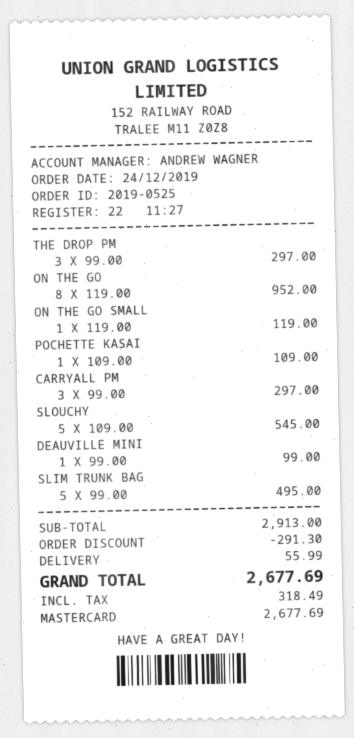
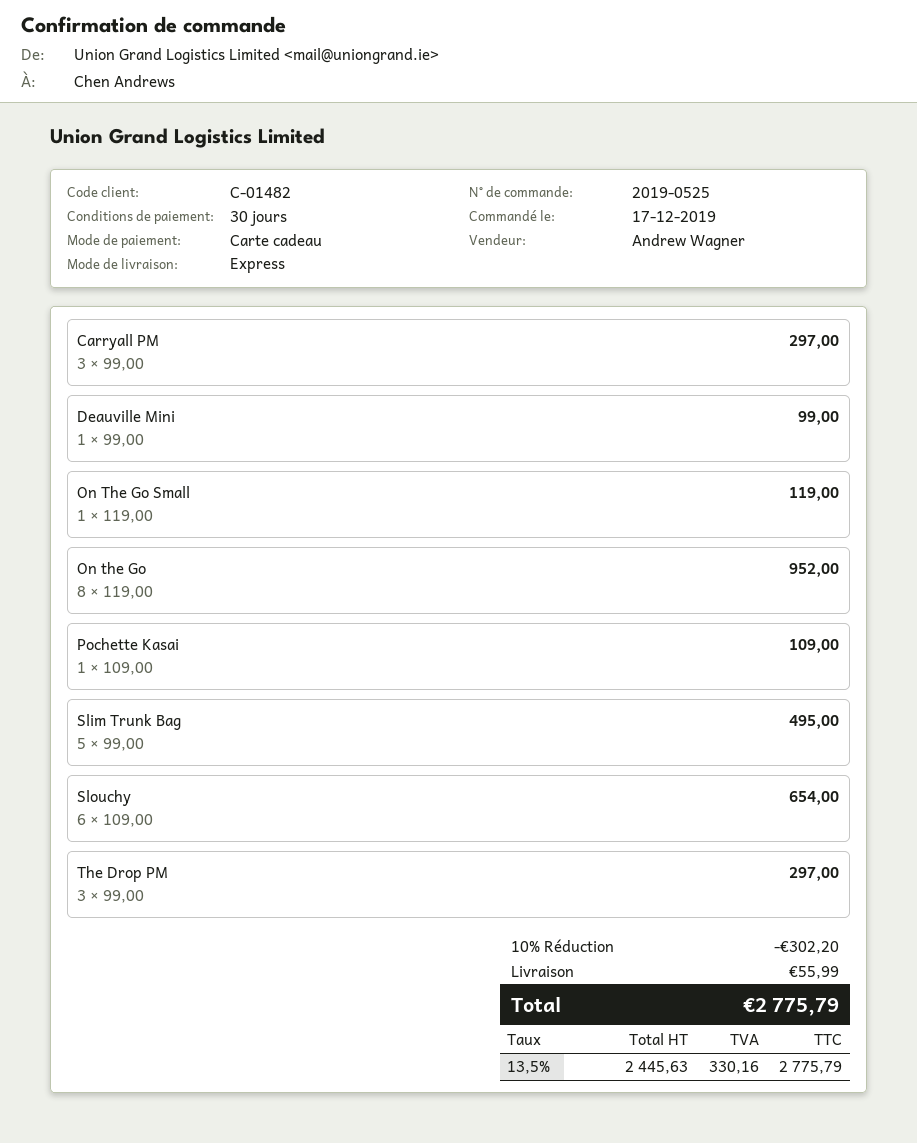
order date: 2019-12-24 -> 2019-12-17
payment method: Mastercard -> gift card
SLOUCHY: 5 x 109.00 = 545.00 -> 6 x 109.00 = 654.00
discount: 291.30 -> 302.20
tax: 318.49 -> 330.16
total: 2677.69 -> 2775.79

